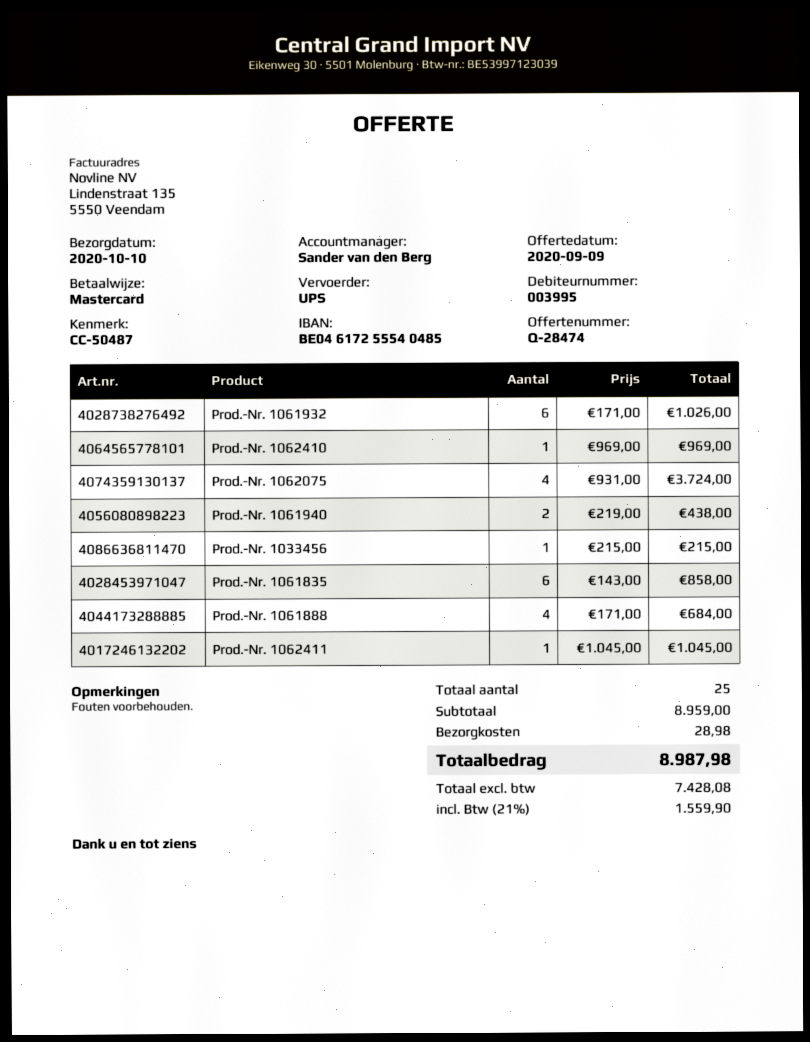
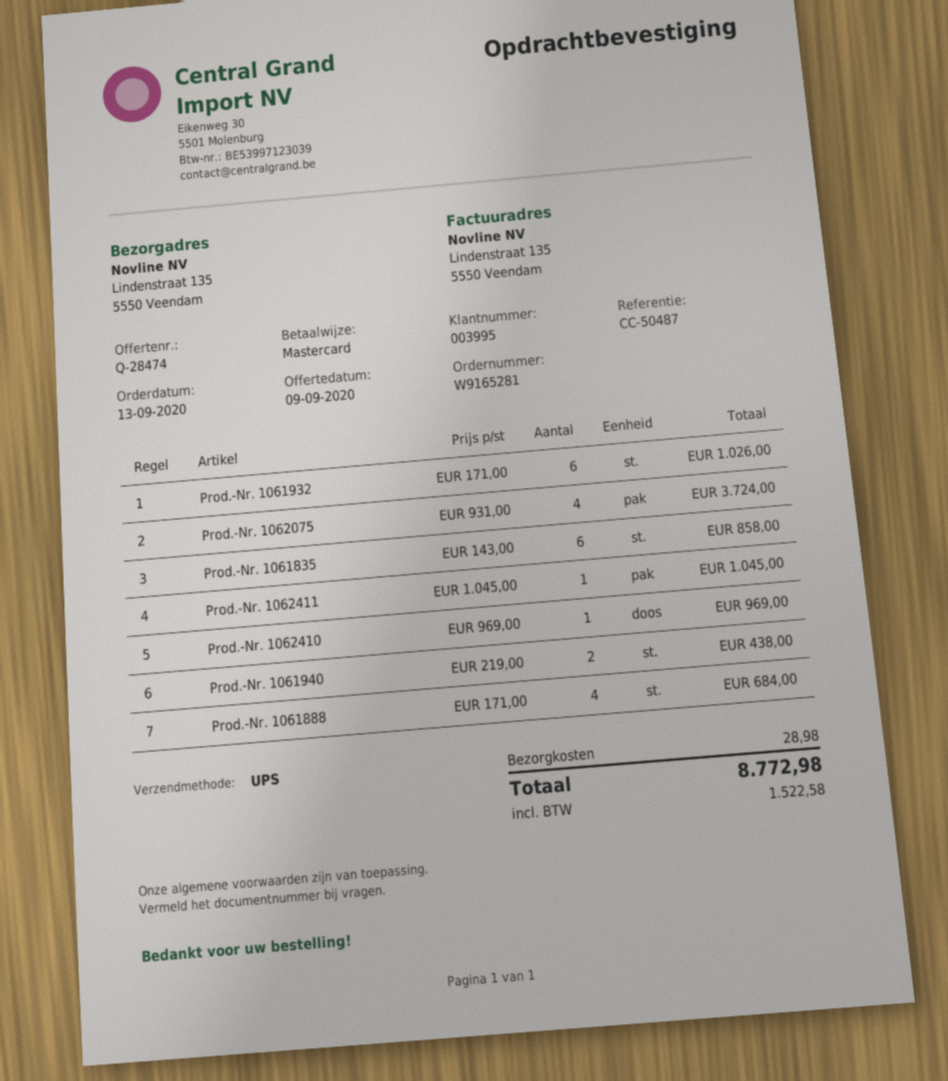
Prod.-Nr. 1033456: 1 x 215.00 = 215.00 -> none
tax: 1559.90 -> 1522.58
total: 8987.98 -> 8772.98

